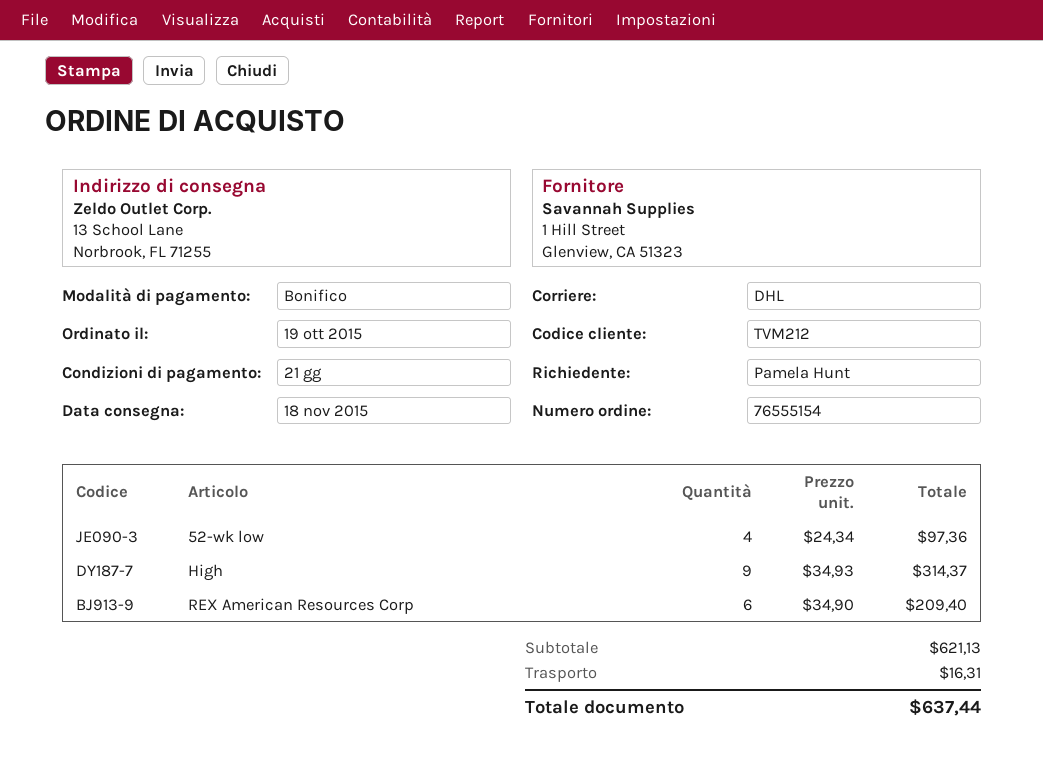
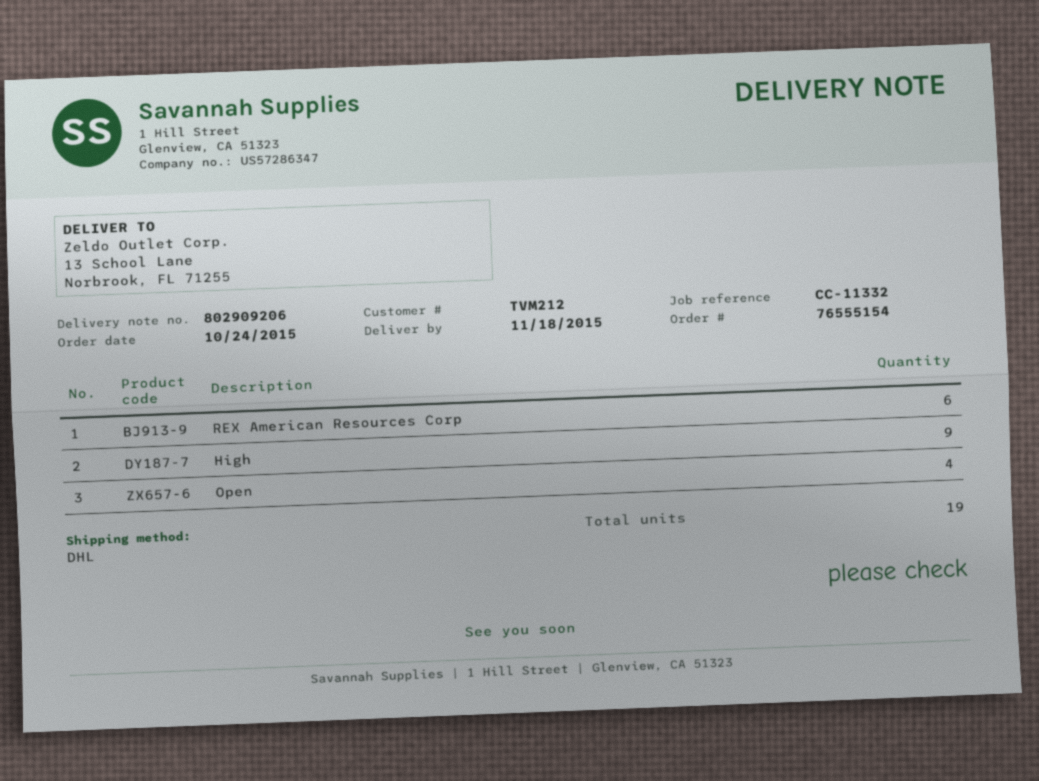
order date: 2015-10-19 -> 2015-10-24
52-wk low: 4 -> none
Open: none -> 4

